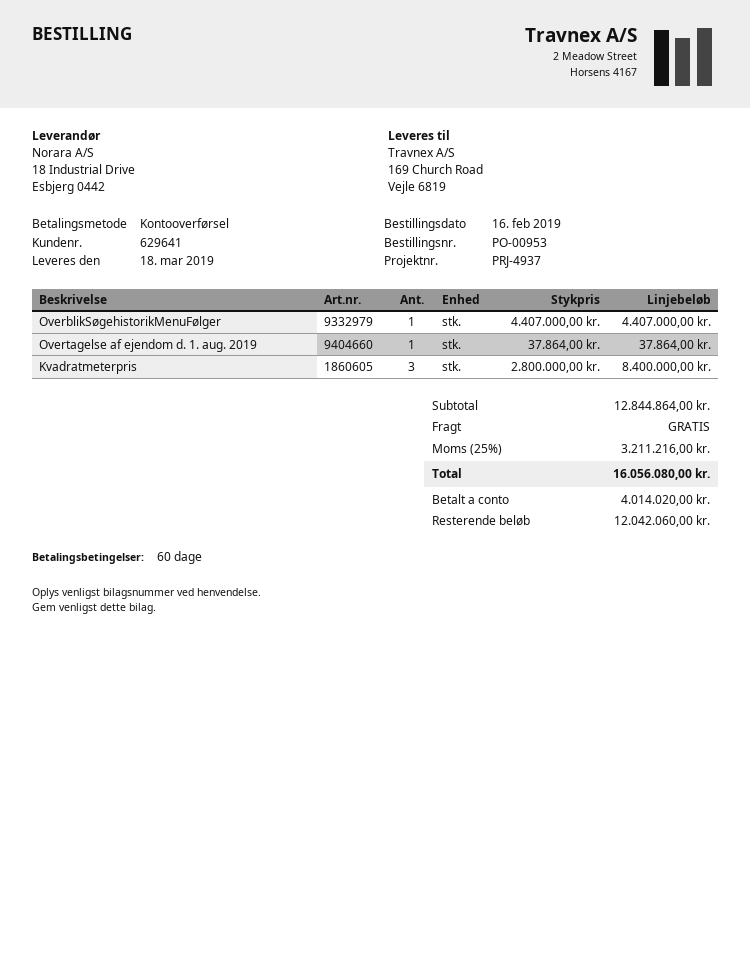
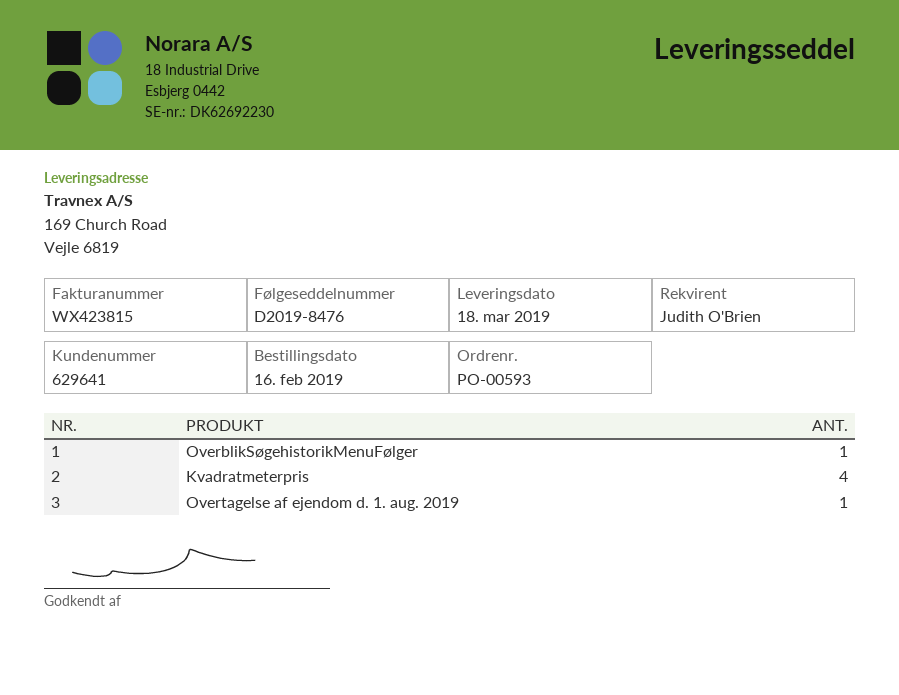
order number: PO-00953 -> PO-00593
Kvadratmeterpris: 3 -> 4

